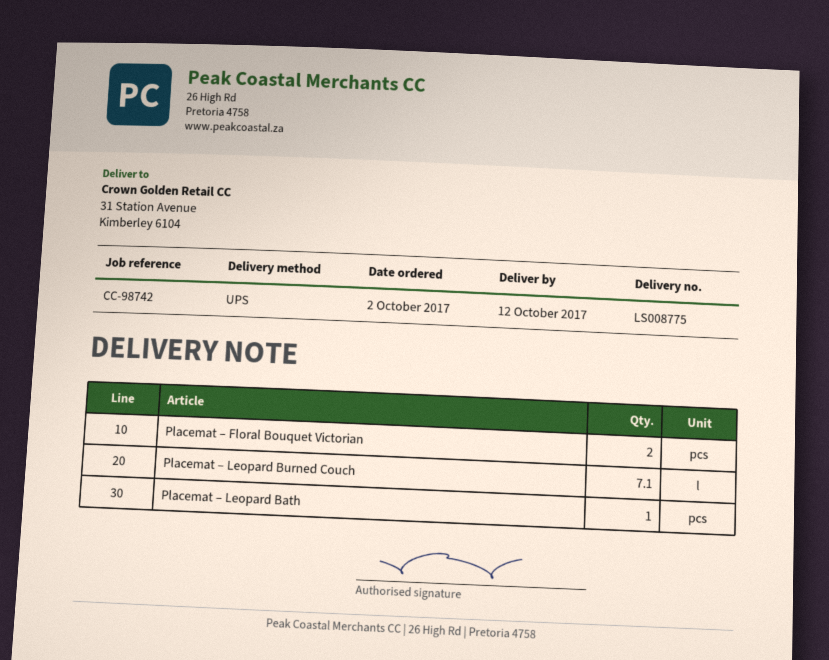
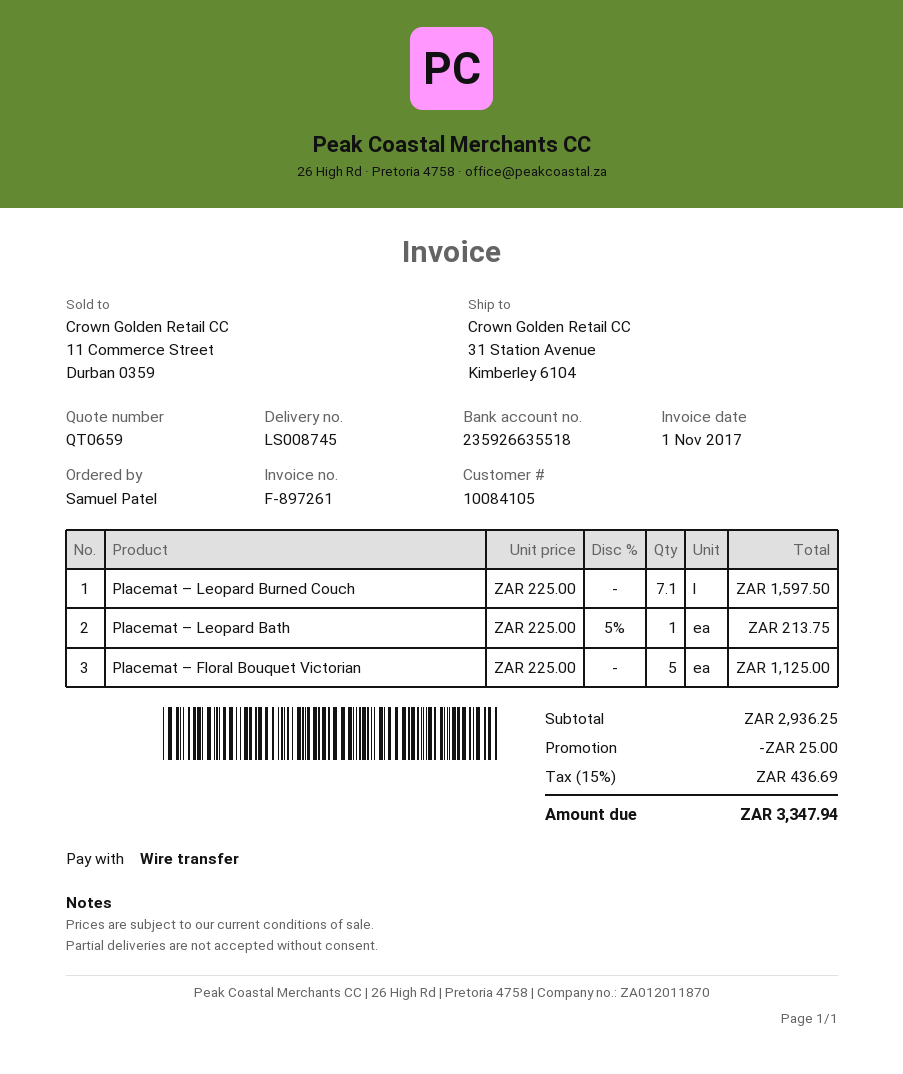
delivery note number: LS008775 -> LS008745
Placemat – Floral Bouquet Victorian: 2 -> 5

